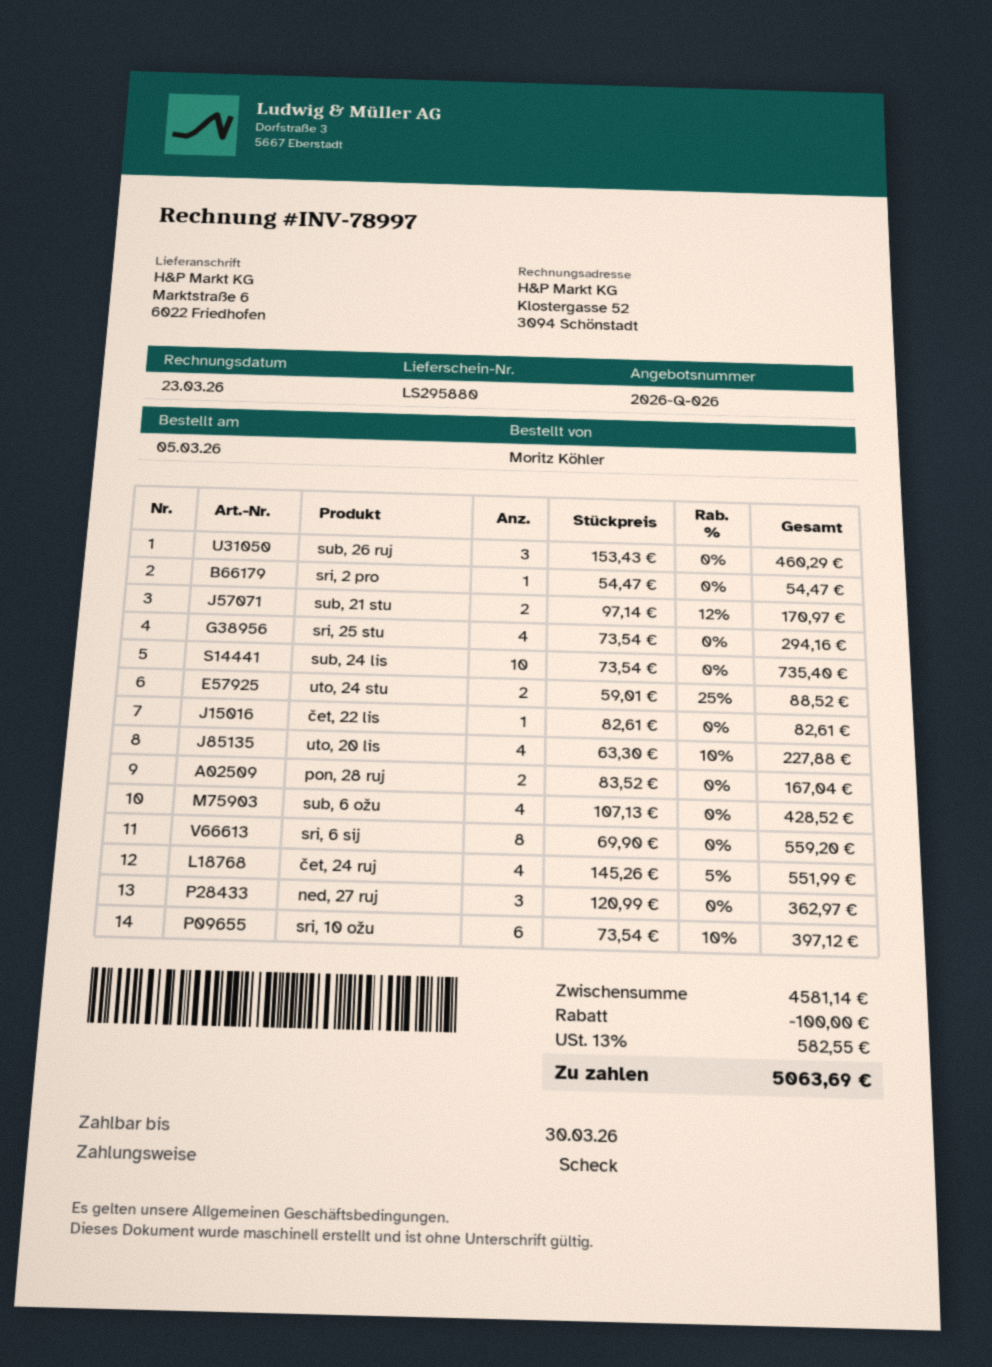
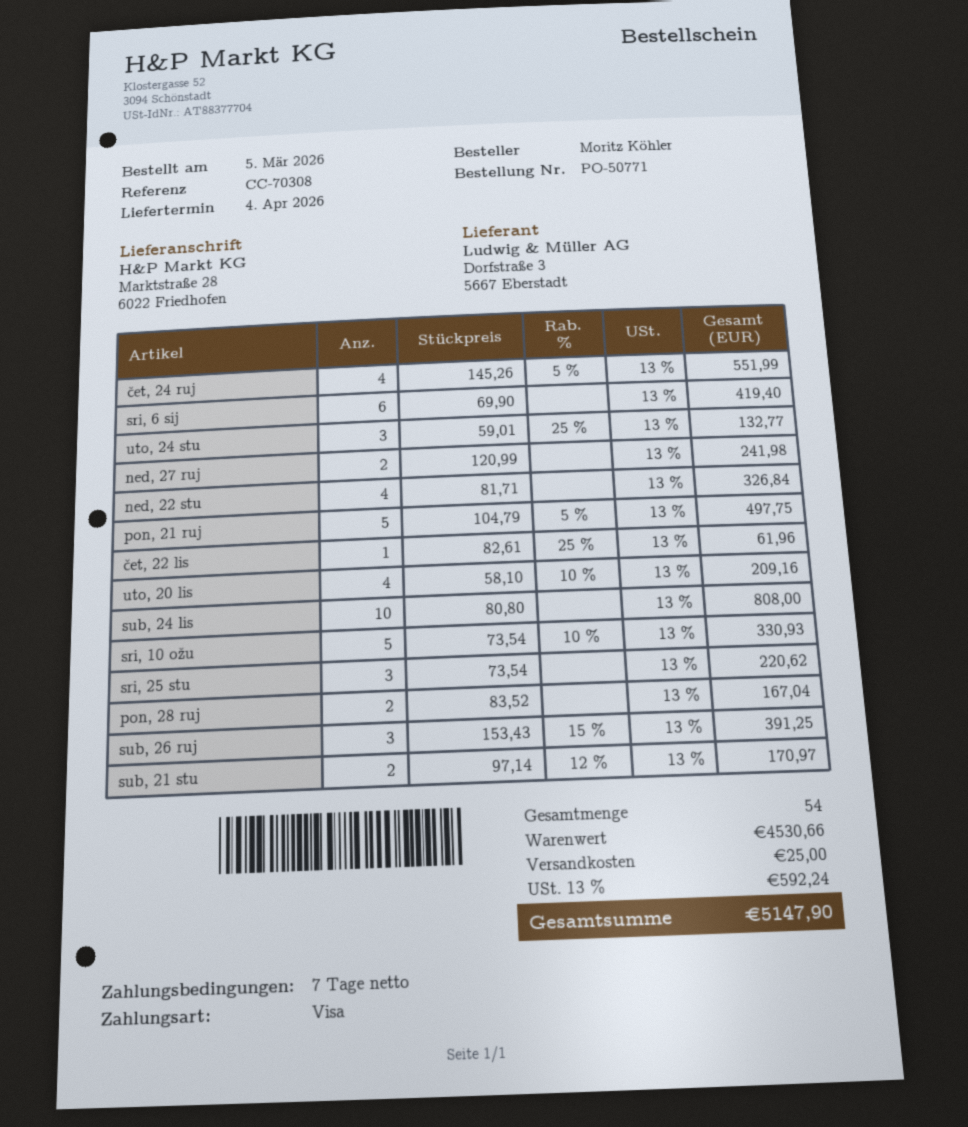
payment method: cheque -> Visa
ship to: Marktstraße 6, 6022 Friedhofen -> Marktstraße 28, 6022 Friedhofen
sub, 26 ruj: 3 x 153.43 = 460.29 -> 3 x 153.43 - 15% = 391.25
sri, 2 pro: 1 x 54.47 = 54.47 -> none
sri, 25 stu: 4 x 73.54 = 294.16 -> 3 x 73.54 = 220.62
sub, 24 lis: 10 x 73.54 = 735.40 -> 10 x 80.80 = 808.00
uto, 24 stu: 2 x 59.01 - 25% = 88.52 -> 3 x 59.01 - 25% = 132.77
čet, 22 lis: 1 x 82.61 = 82.61 -> 1 x 82.61 - 25% = 61.96
uto, 20 lis: 4 x 63.30 - 10% = 227.88 -> 4 x 58.10 - 10% = 209.16
sub, 6 ožu: 4 x 107.13 = 428.52 -> none
sri, 6 sij: 8 x 69.90 = 559.20 -> 6 x 69.90 = 419.40
ned, 27 ruj: 3 x 120.99 = 362.97 -> 2 x 120.99 = 241.98
sri, 10 ožu: 6 x 73.54 - 10% = 397.12 -> 5 x 73.54 - 10% = 330.93
ned, 22 stu: none -> 4 x 81.71 = 326.84
pon, 21 ruj: none -> 5 x 104.79 - 5% = 497.75
subtotal: 4581.14 -> 4530.66
discount: 100.00 -> none
shipping: none -> 25.00
tax: 13% = 582.55 -> 13% = 592.24
total: 5063.69 -> 5147.90

